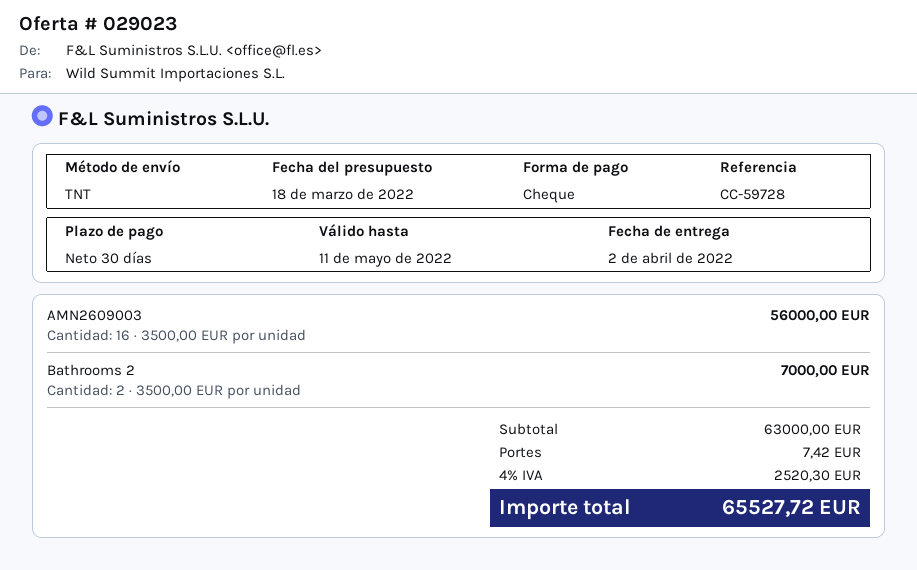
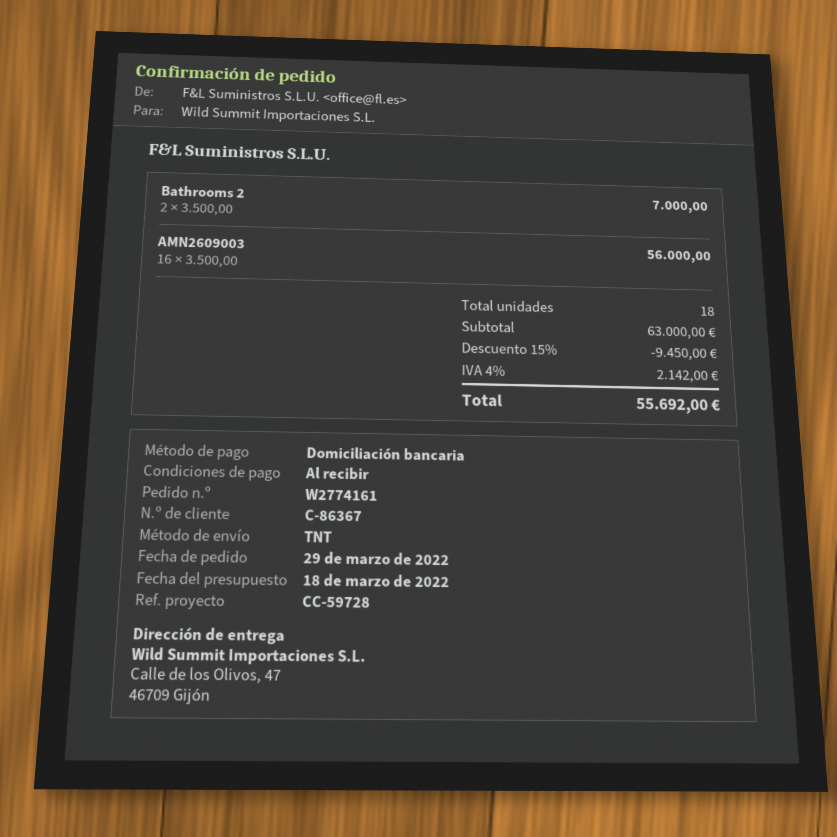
payment terms: 30 days -> on receipt
payment method: cheque -> direct debit
discount: none -> 15% = 9450.00
shipping: 7.42 -> none
tax: 4% = 2520.30 -> 4% = 2142.00
total: 65527.72 -> 55692.00

